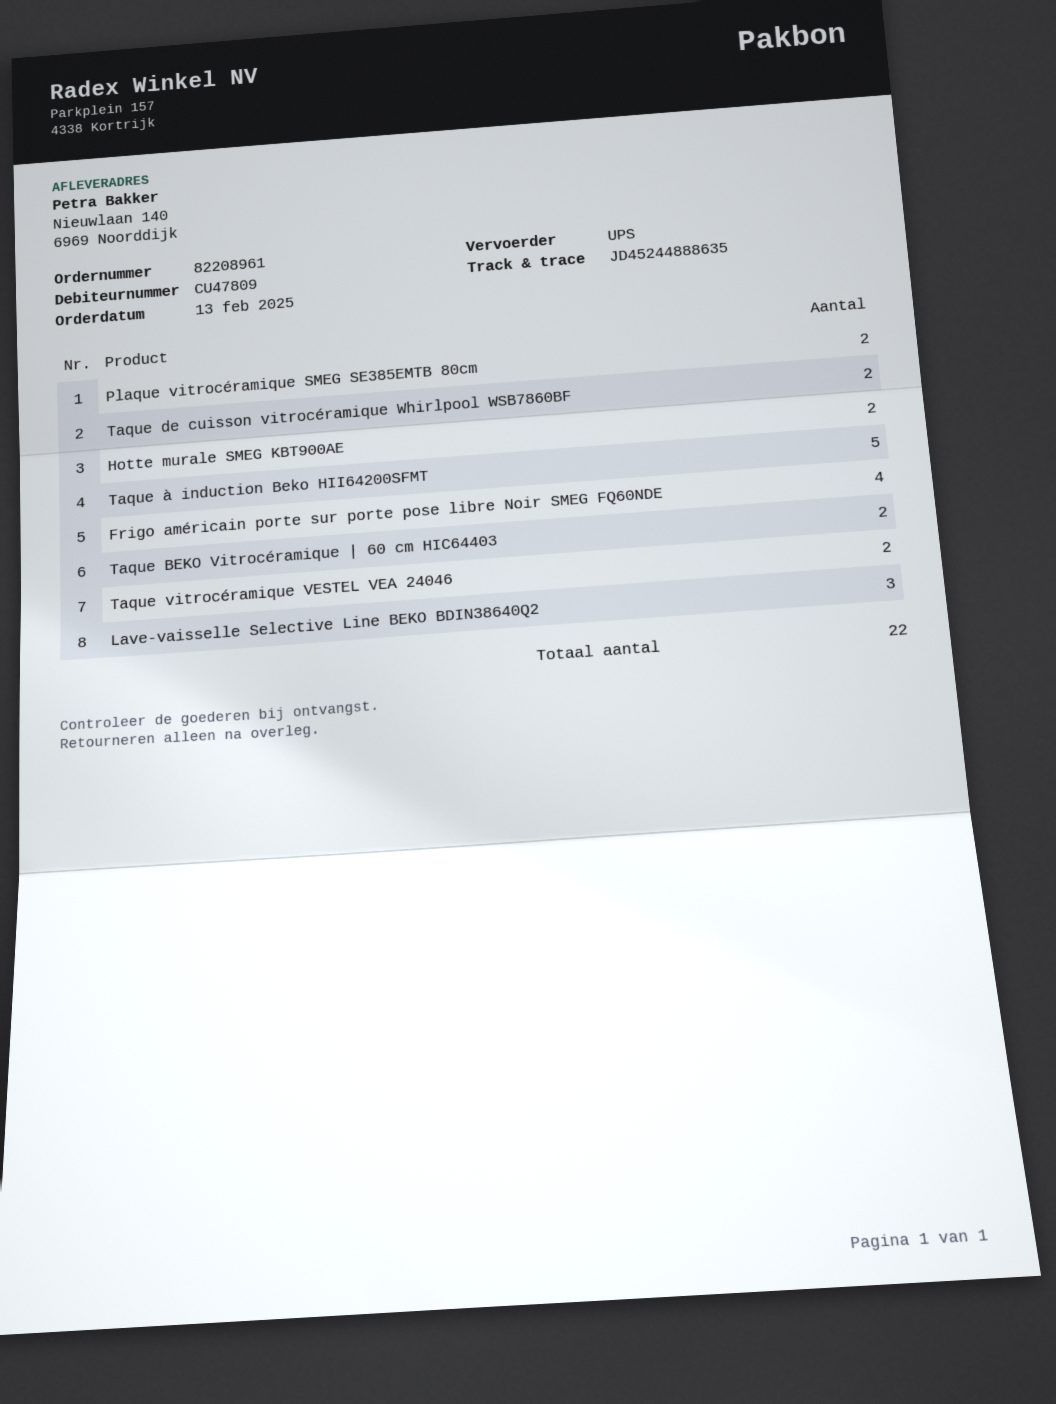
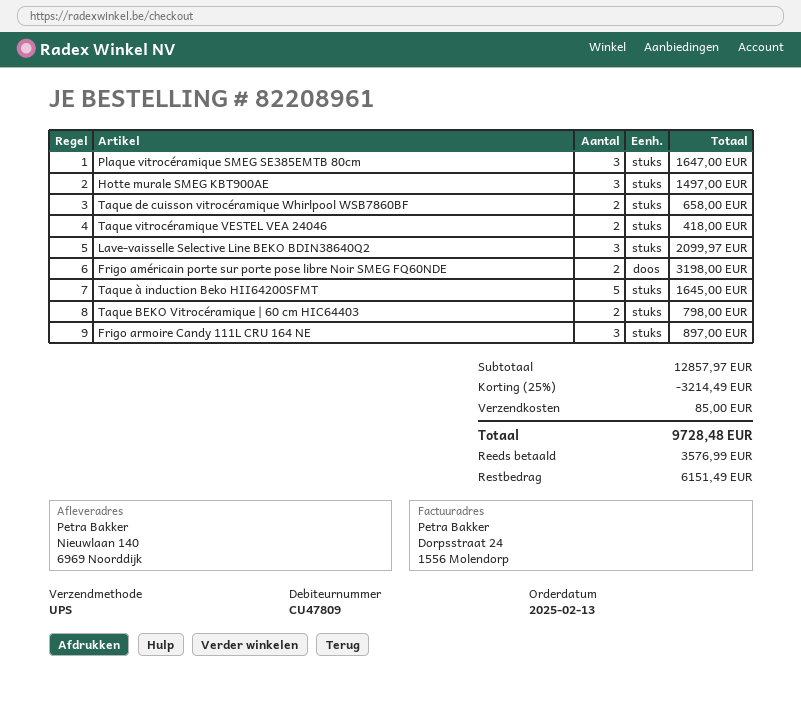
Plaque vitrocéramique SMEG SE385EMTB 80cm: 2 -> 3
Hotte murale SMEG KBT900AE: 2 -> 3
Frigo américain porte sur porte pose libre Noir SMEG FQ60NDE: 4 -> 2
Frigo armoire Candy 111L CRU 164 NE: none -> 3

